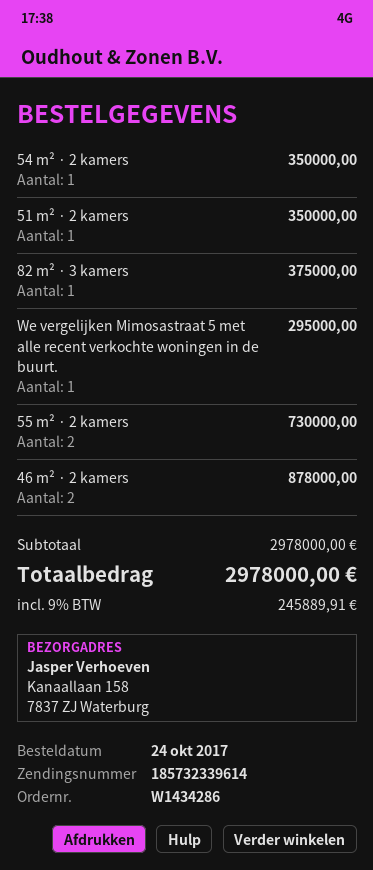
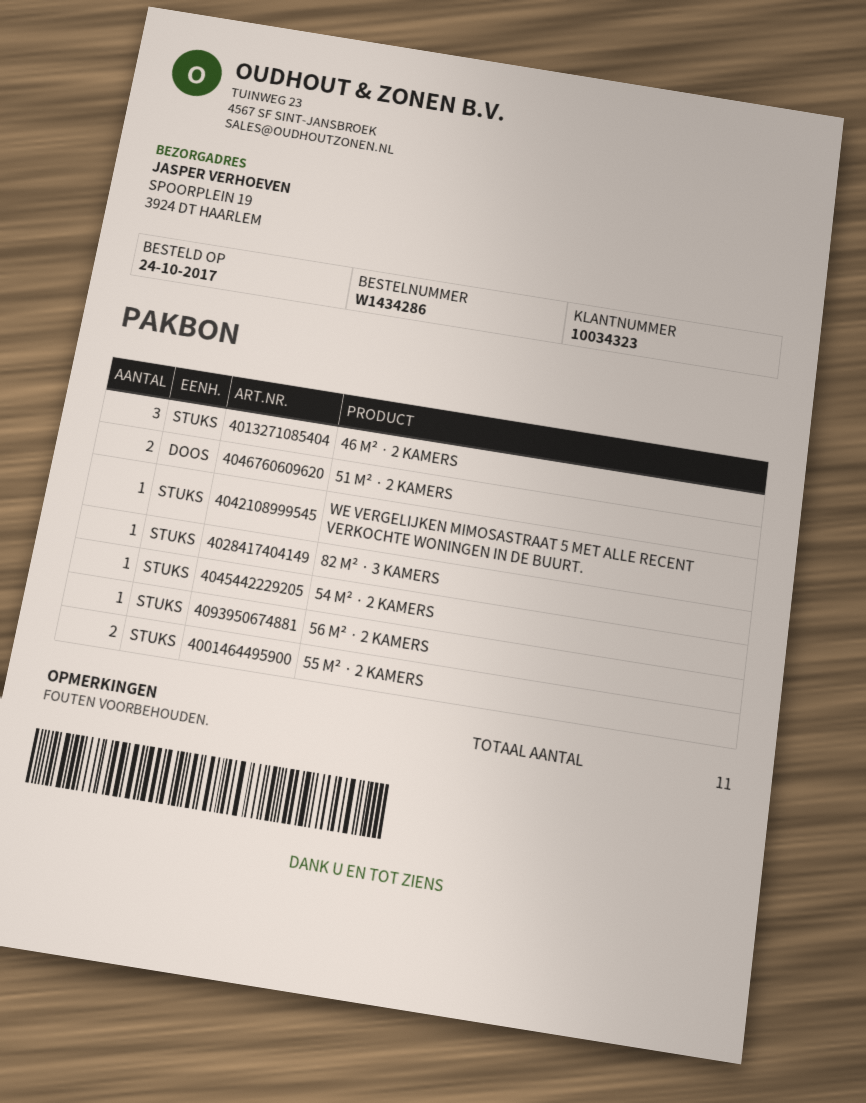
ship to: Kanaallaan 158, 7837 ZJ Waterburg -> SPOORPLEIN 19, 3924 DT HAARLEM
51 m² · 2 kamers: 1 -> 2
46 m² · 2 kamers: 2 -> 3
56 M² · 2 KAMERS: none -> 1

